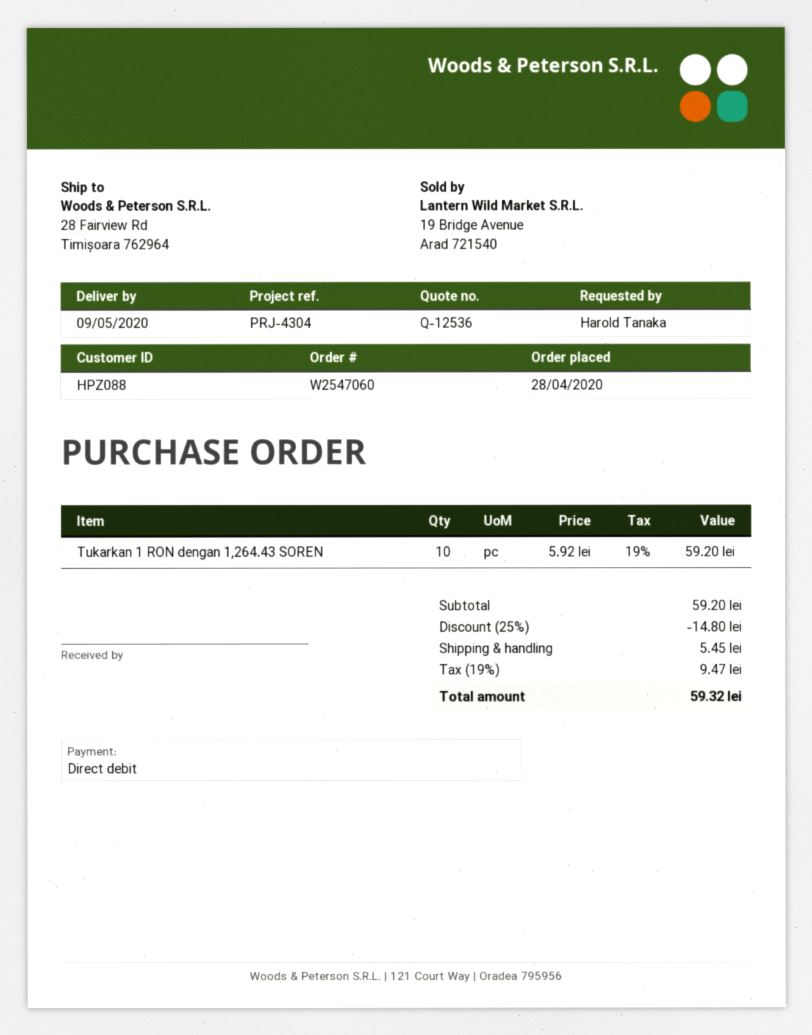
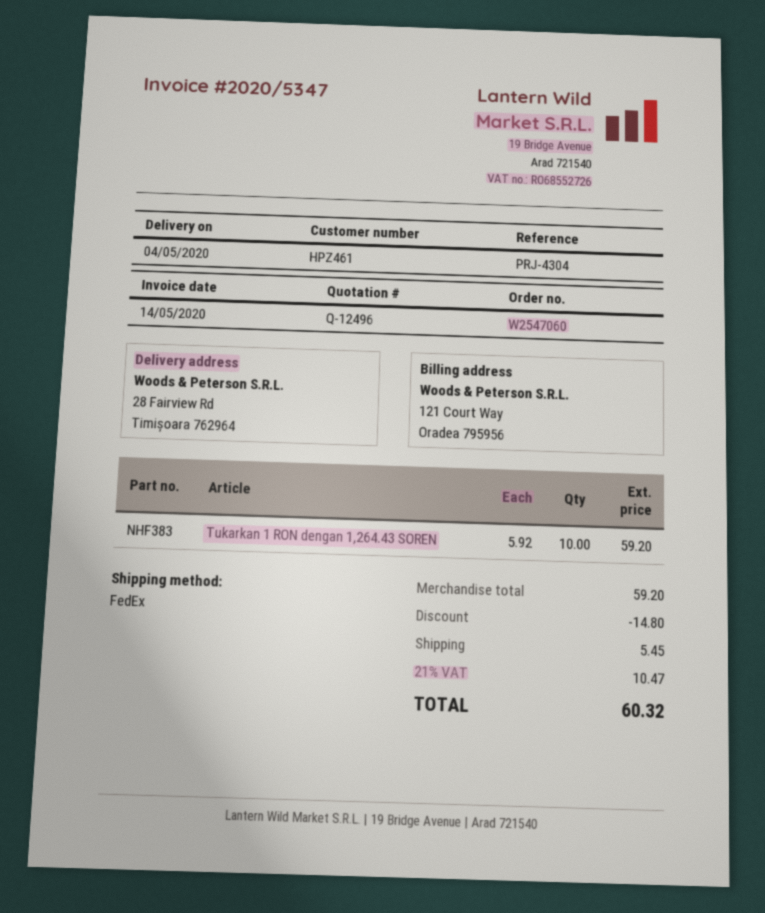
quote number: Q-12536 -> Q-12496
delivery date: 2020-05-09 -> 2020-05-04
customer number: HPZ088 -> HPZ461
tax: 19% = 9.47 -> 21% = 10.47
total: 59.32 -> 60.32

